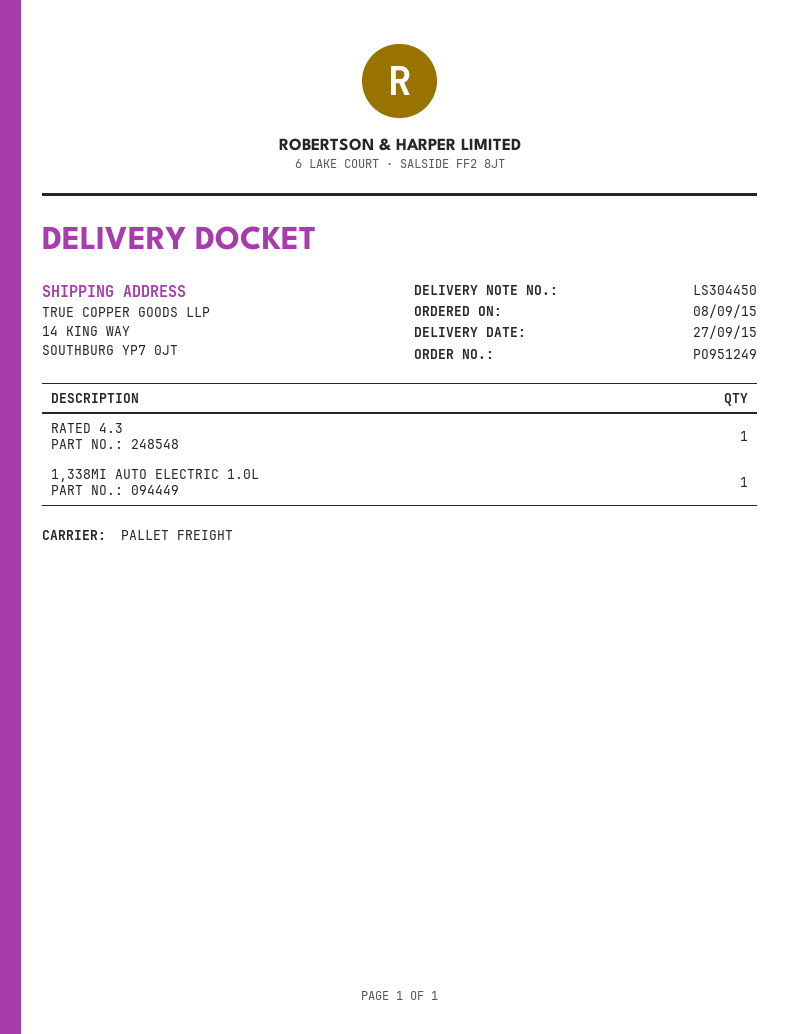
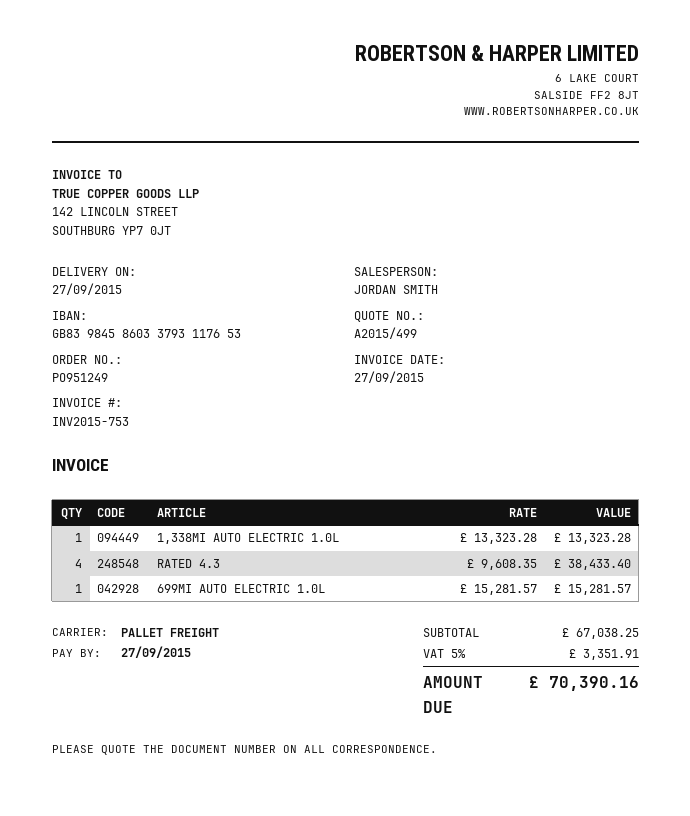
RATED 4.3: 1 -> 4
699MI AUTO ELECTRIC 1.0L: none -> 1

